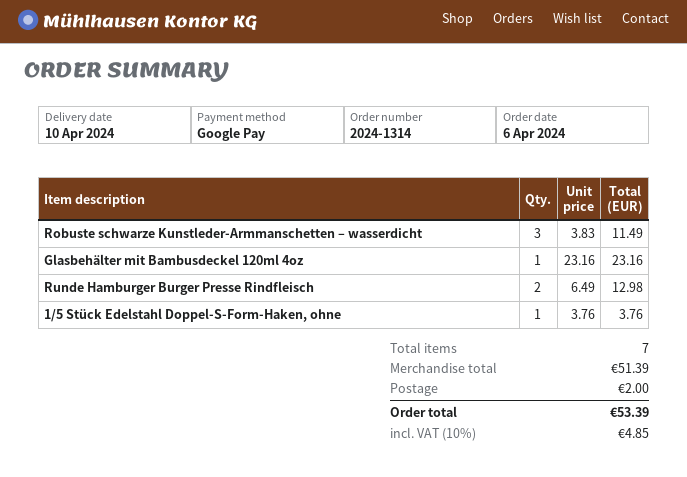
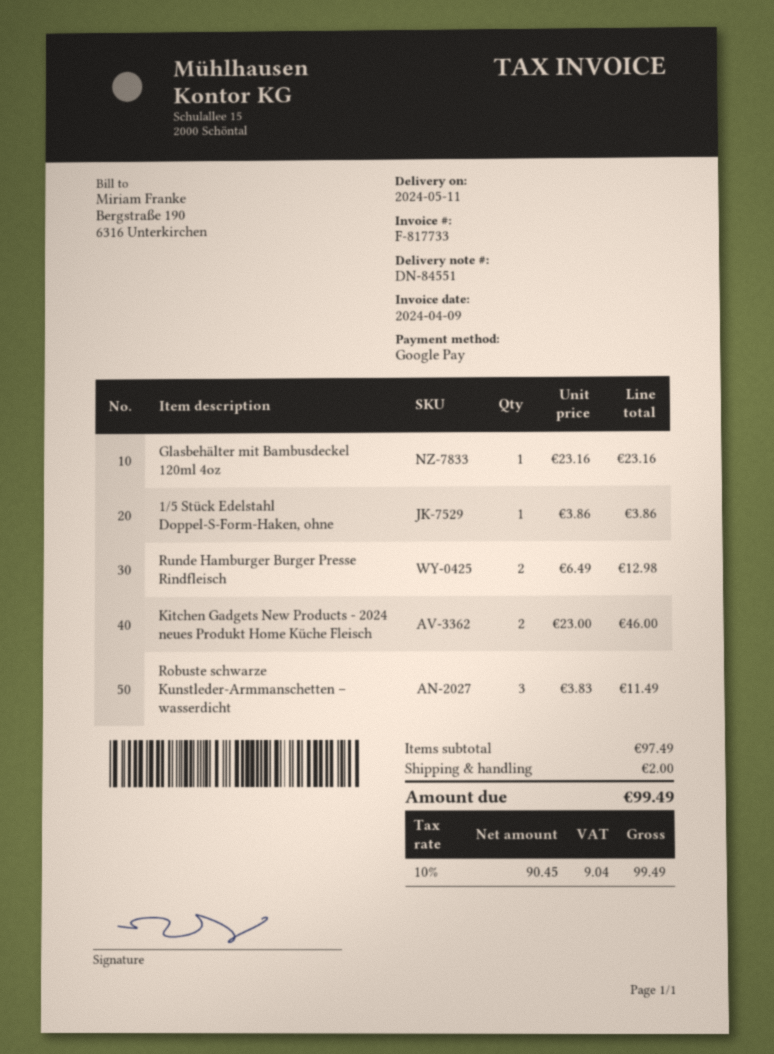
delivery date: 2024-04-10 -> 2024-05-11
1/5 Stück Edelstahl Doppel-S-Form-Haken, ohne: 1 x 3.76 = 3.76 -> 1 x 3.86 = 3.86
Kitchen Gadgets New Products - 2024 neues Produkt Home Küche Fleisch: none -> 2 x 23.00 = 46.00
subtotal: 51.39 -> 97.49
tax: 10% = 4.85 -> 10% = 9.04
total: 53.39 -> 99.49

